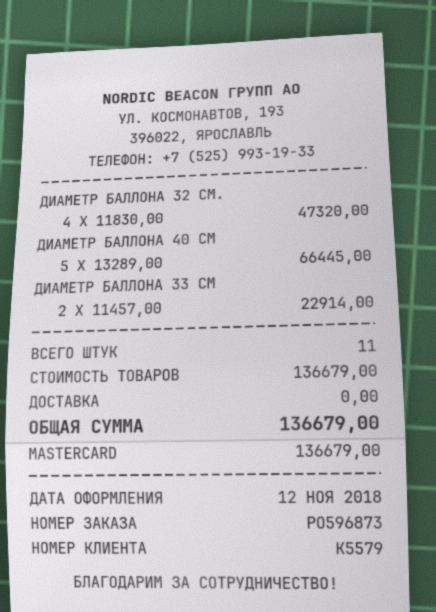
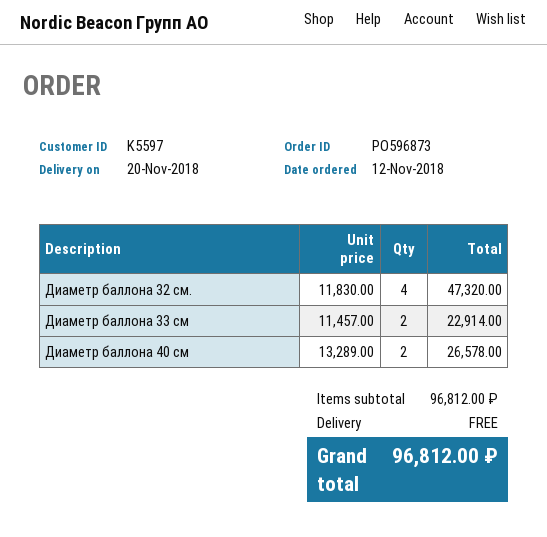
customer number: K5579 -> K5597
ДИАМЕТР БАЛЛОНА 40 СМ: 5 x 13289.00 = 66445.00 -> 2 x 13289.00 = 26578.00
subtotal: 136679.00 -> 96812.00
total: 136679.00 -> 96812.00

